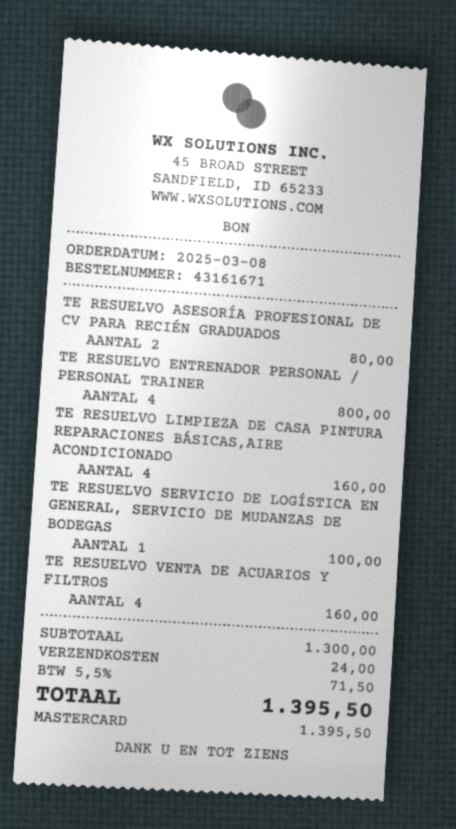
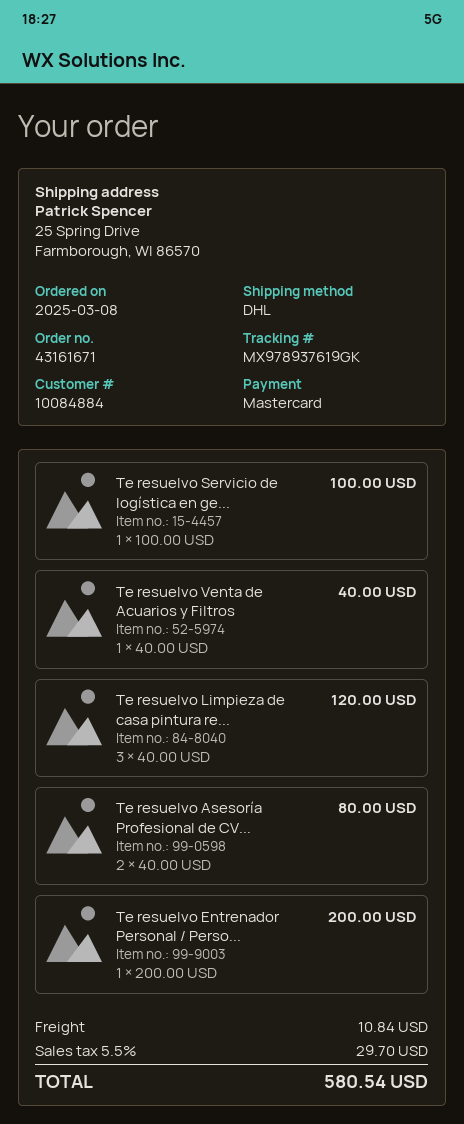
TE RESUELVO ENTRENADOR PERSONAL / PERSONAL TRAINER: 4 for 800.00 -> 1 for 200.00
TE RESUELVO LIMPIEZA DE CASA PINTURA REPARACIONES BÁSICAS,AIRE ACONDICIONADO: 4 for 160.00 -> 3 for 120.00
TE RESUELVO VENTA DE ACUARIOS Y FILTROS: 4 for 160.00 -> 1 for 40.00
shipping: 24.00 -> 10.84
tax: 5.5% = 71.50 -> 5.5% = 29.70
total: 1395.50 -> 580.54

